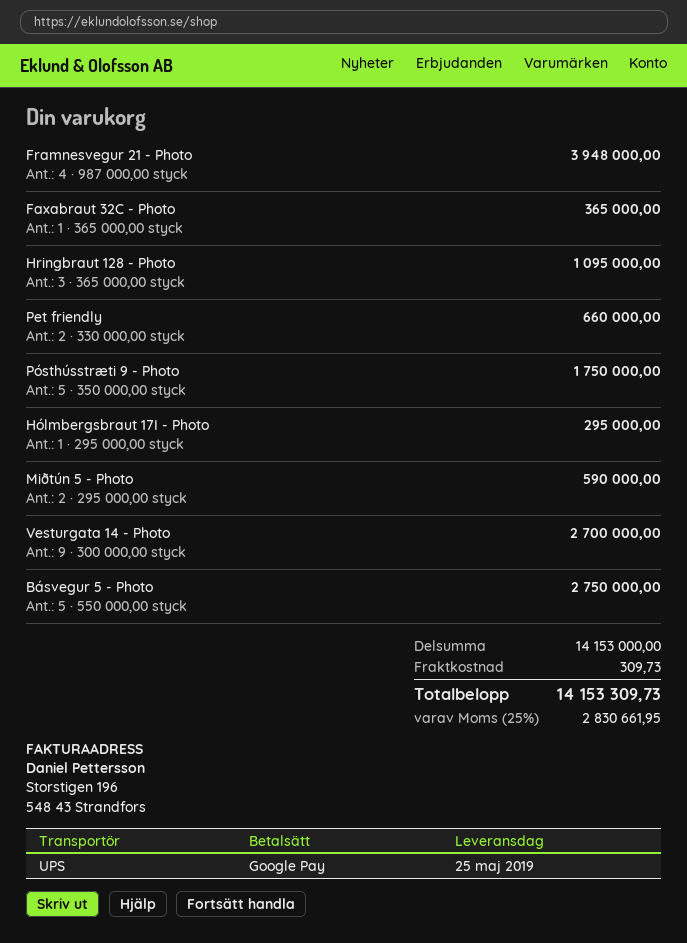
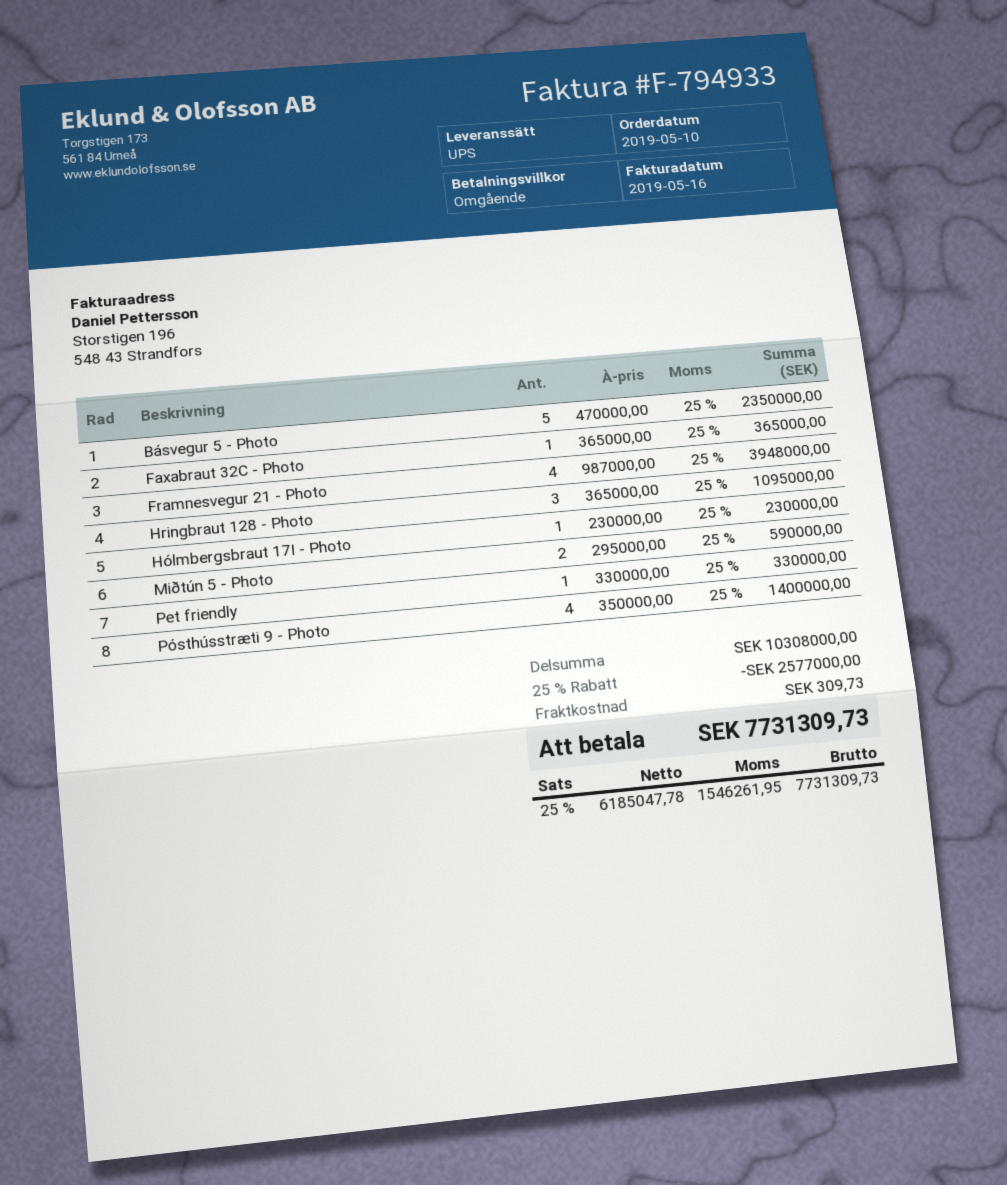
Pet friendly: 2 x 330000.00 = 660000.00 -> 1 x 330000.00 = 330000.00
Pósthússtræti 9 - Photo: 5 x 350000.00 = 1750000.00 -> 4 x 350000.00 = 1400000.00
Hólmbergsbraut 17I - Photo: 1 x 295000.00 = 295000.00 -> 1 x 230000.00 = 230000.00
Vesturgata 14 - Photo: 9 x 300000.00 = 2700000.00 -> none
Básvegur 5 - Photo: 5 x 550000.00 = 2750000.00 -> 5 x 470000.00 = 2350000.00
subtotal: 14153000.00 -> 10308000.00
discount: none -> 25% = 2577000.00
tax: 25% = 2830661.95 -> 25% = 1546261.95
total: 14153309.73 -> 7731309.73

